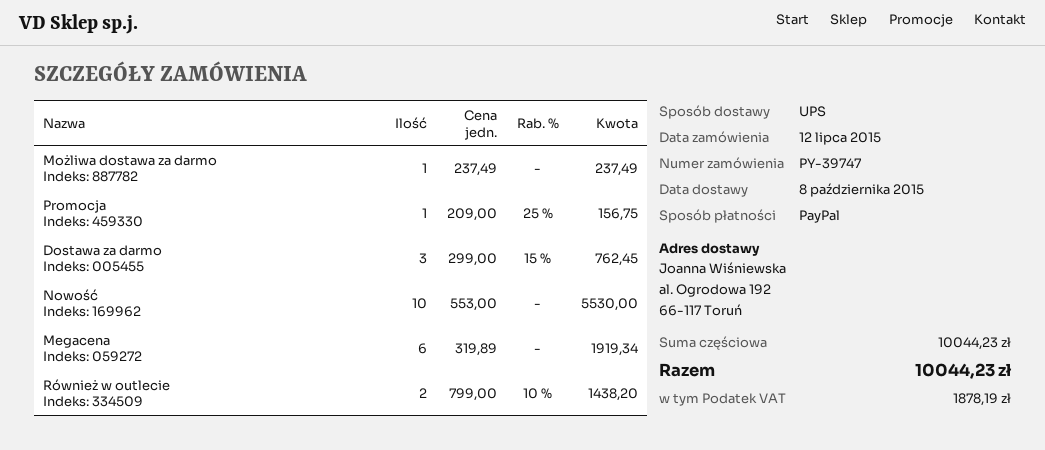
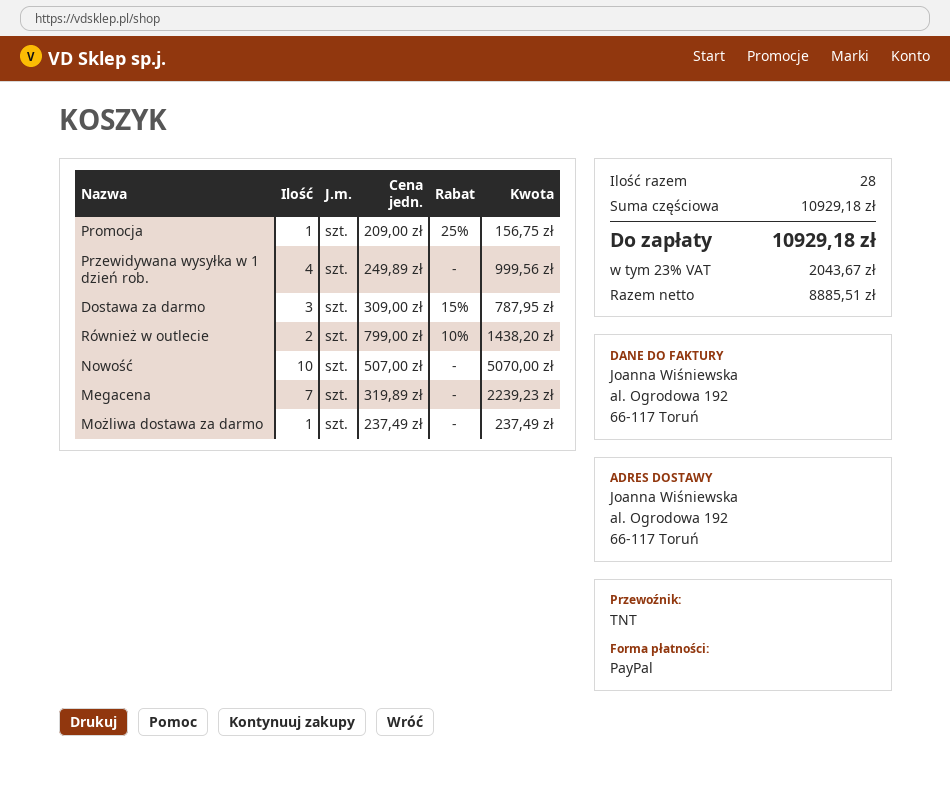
shipping method: UPS -> TNT
Dostawa za darmo: 3 x 299.00 - 15% = 762.45 -> 3 x 309.00 - 15% = 787.95
Nowość: 10 x 553.00 = 5530.00 -> 10 x 507.00 = 5070.00
Megacena: 6 x 319.89 = 1919.34 -> 7 x 319.89 = 2239.23
Przewidywana wysyłka w 1 dzień rob.: none -> 4 x 249.89 = 999.56
subtotal: 10044.23 -> 10929.18
tax: 1878.19 -> 2043.67
total: 10044.23 -> 10929.18

